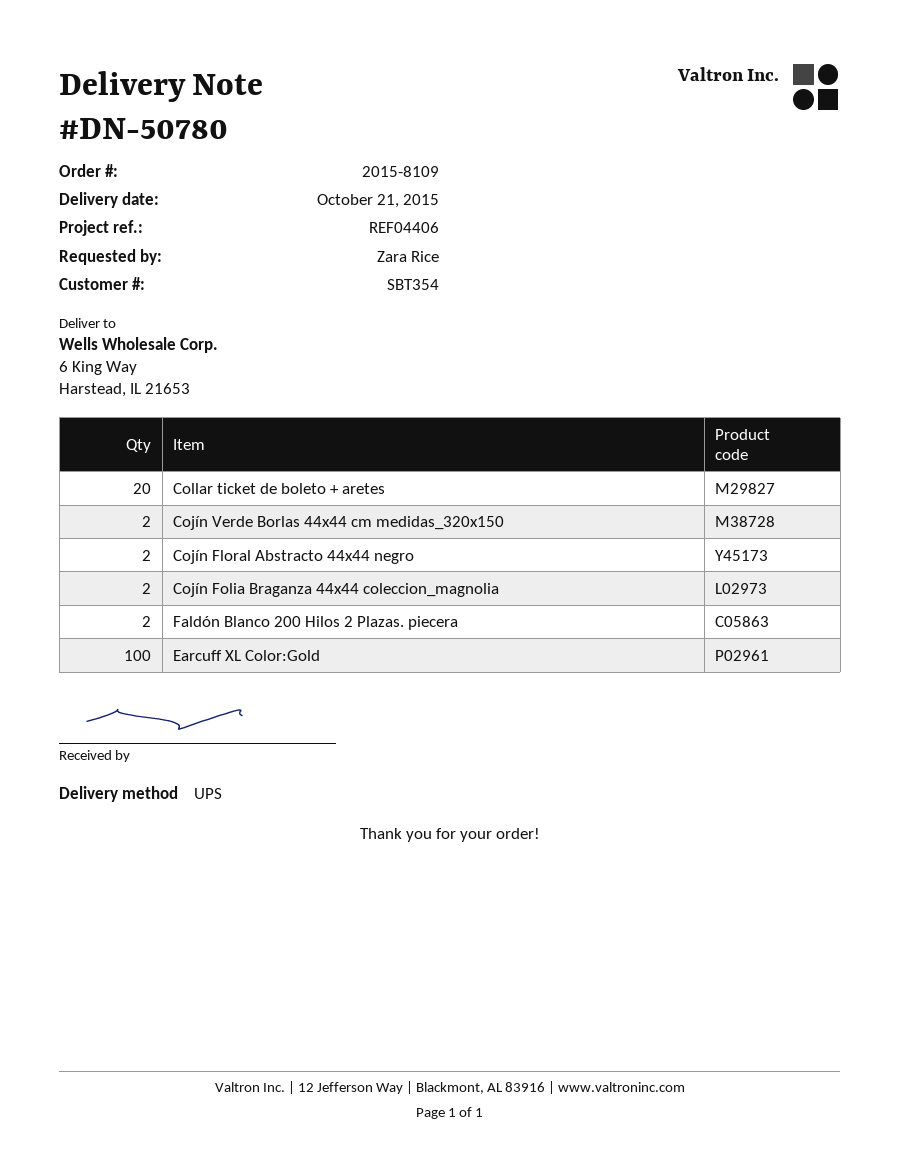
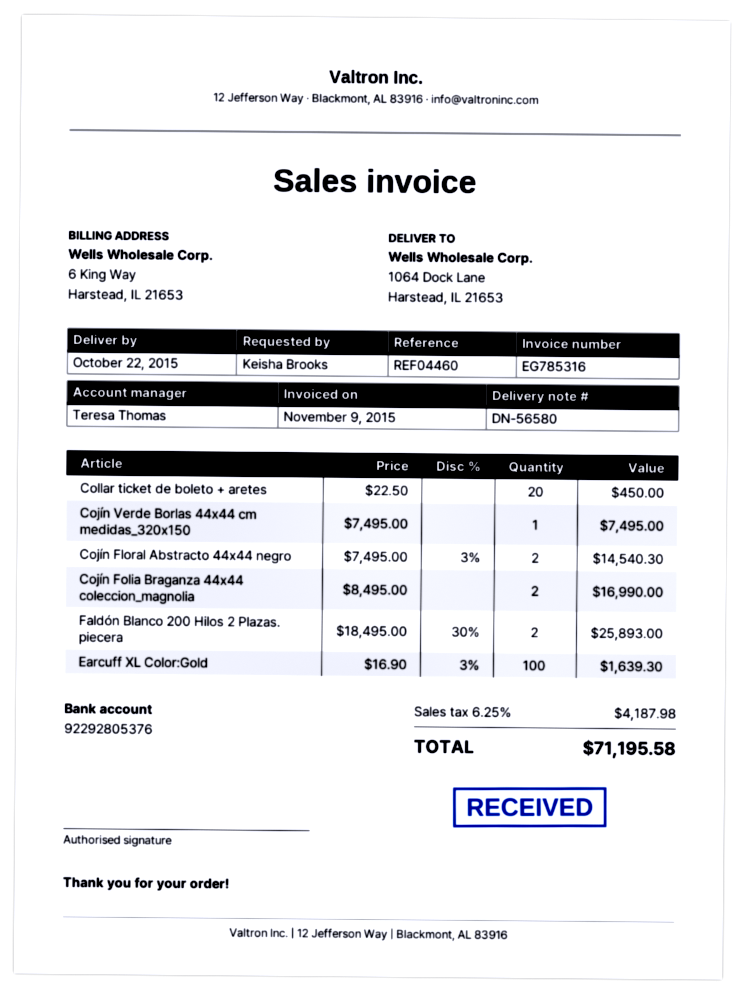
delivery note number: DN-50780 -> DN-56580
delivery date: 2015-10-21 -> 2015-10-22
reference: REF04406 -> REF04460
ordered by: Zara Rice -> Keisha Brooks
ship to: 6 King Way, Harstead, IL 21653 -> 1064 Dock Lane, Harstead, IL 21653
Cojín Verde Borlas 44x44 cm medidas_320x150: 2 -> 1

